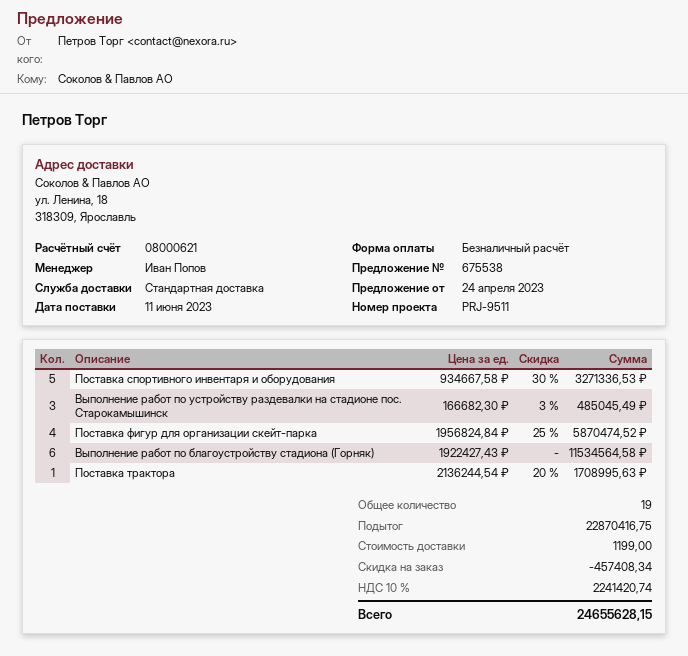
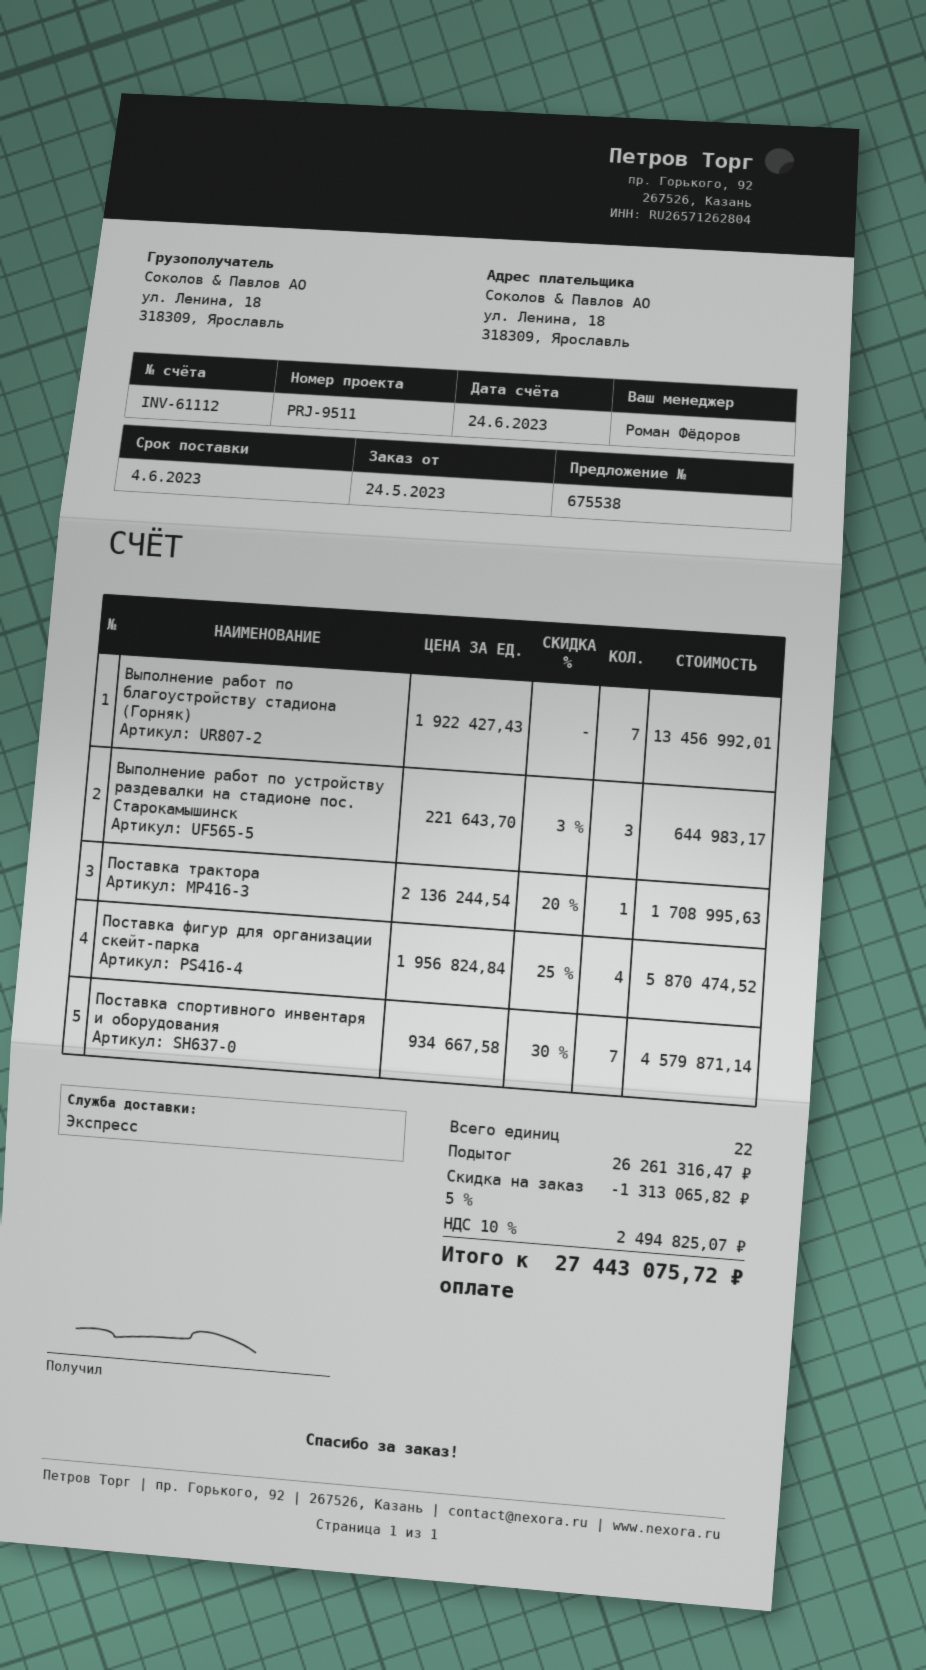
delivery date: 2023-06-11 -> 2023-06-04
sales rep: Иван Попов -> Роман Фёдоров
shipping method: standard -> express
Поставка спортивного инвентаря и оборудования: 5 x 934667.58 - 30% = 3271336.53 -> 7 x 934667.58 - 30% = 4579871.14
Выполнение работ по устройству раздевалки на стадионе пос. Старокамышинск: 3 x 166682.30 - 3% = 485045.49 -> 3 x 221643.70 - 3% = 644983.17
Выполнение работ по благоустройству стадиона (Горняк): 6 x 1922427.43 = 11534564.58 -> 7 x 1922427.43 = 13456992.01
total quantity: 19 -> 22
subtotal: 22870416.75 -> 26261316.47
discount: 457408.34 -> 1313065.82
shipping: 1199.00 -> none
tax: 10% = 2241420.74 -> 10% = 2494825.07
total: 24655628.15 -> 27443075.72

